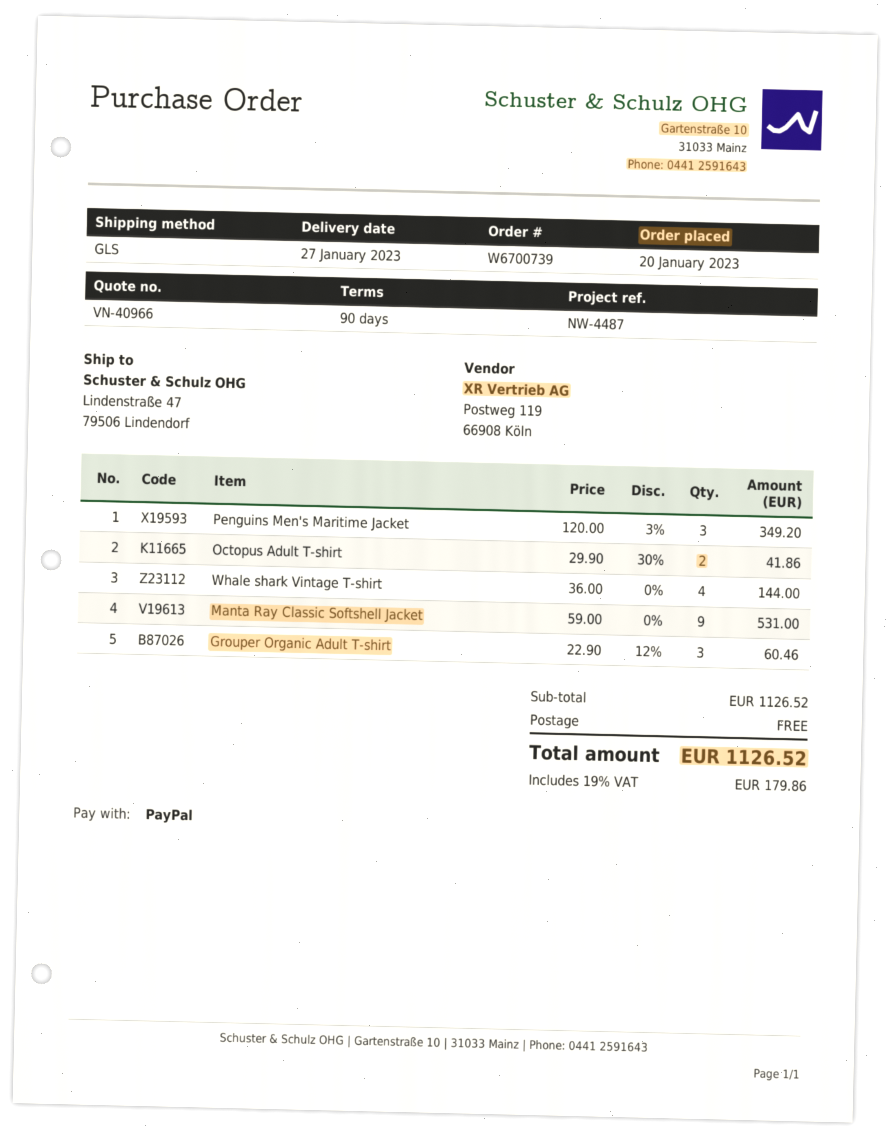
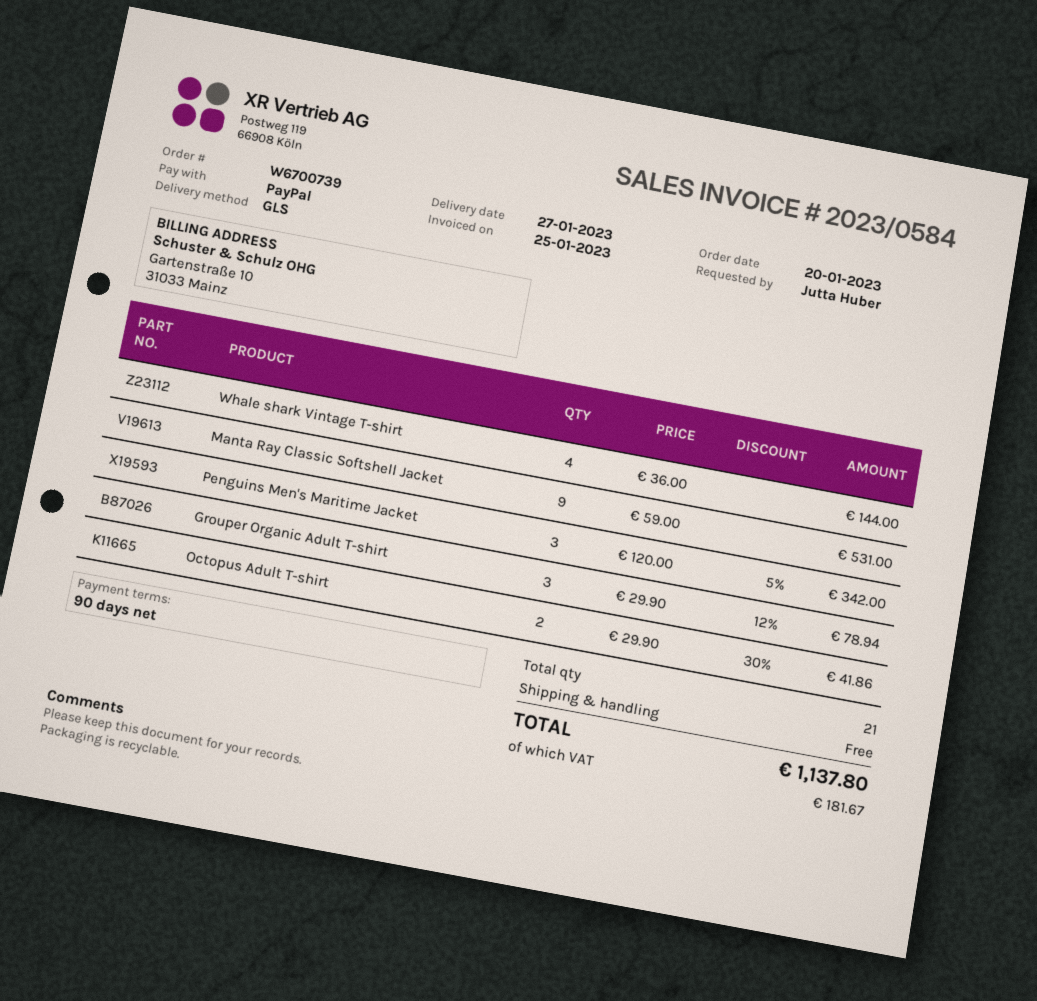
Penguins Men's Maritime Jacket: 3 x 120.00 - 3% = 349.20 -> 3 x 120.00 - 5% = 342.00
Grouper Organic Adult T-shirt: 3 x 22.90 - 12% = 60.46 -> 3 x 29.90 - 12% = 78.94
tax: 179.86 -> 181.67
total: 1126.52 -> 1137.80

